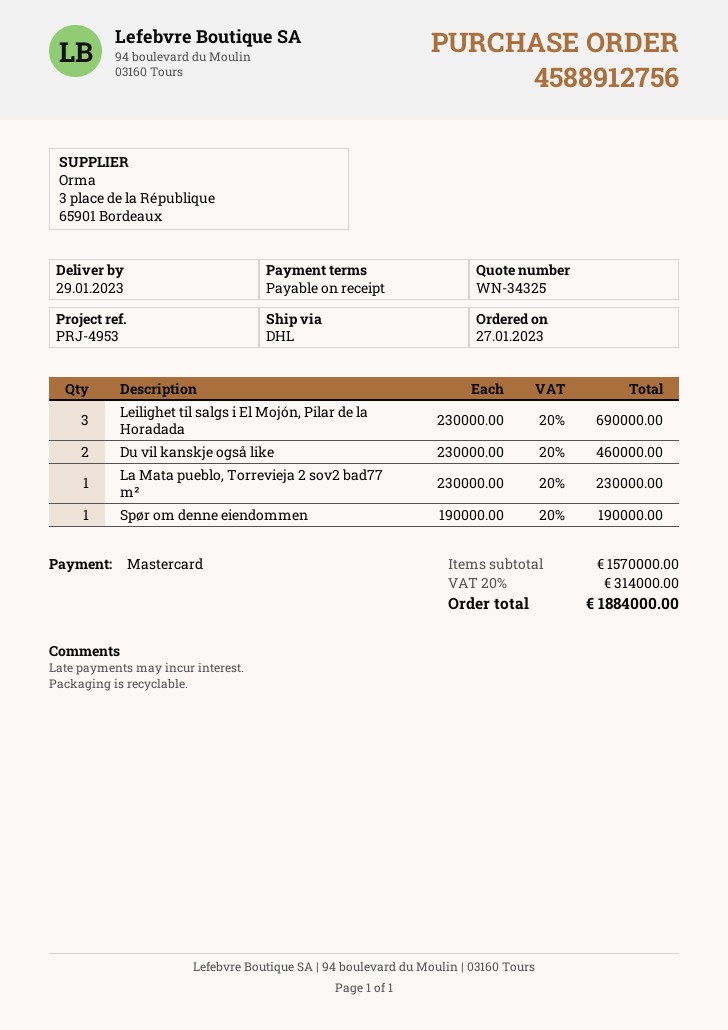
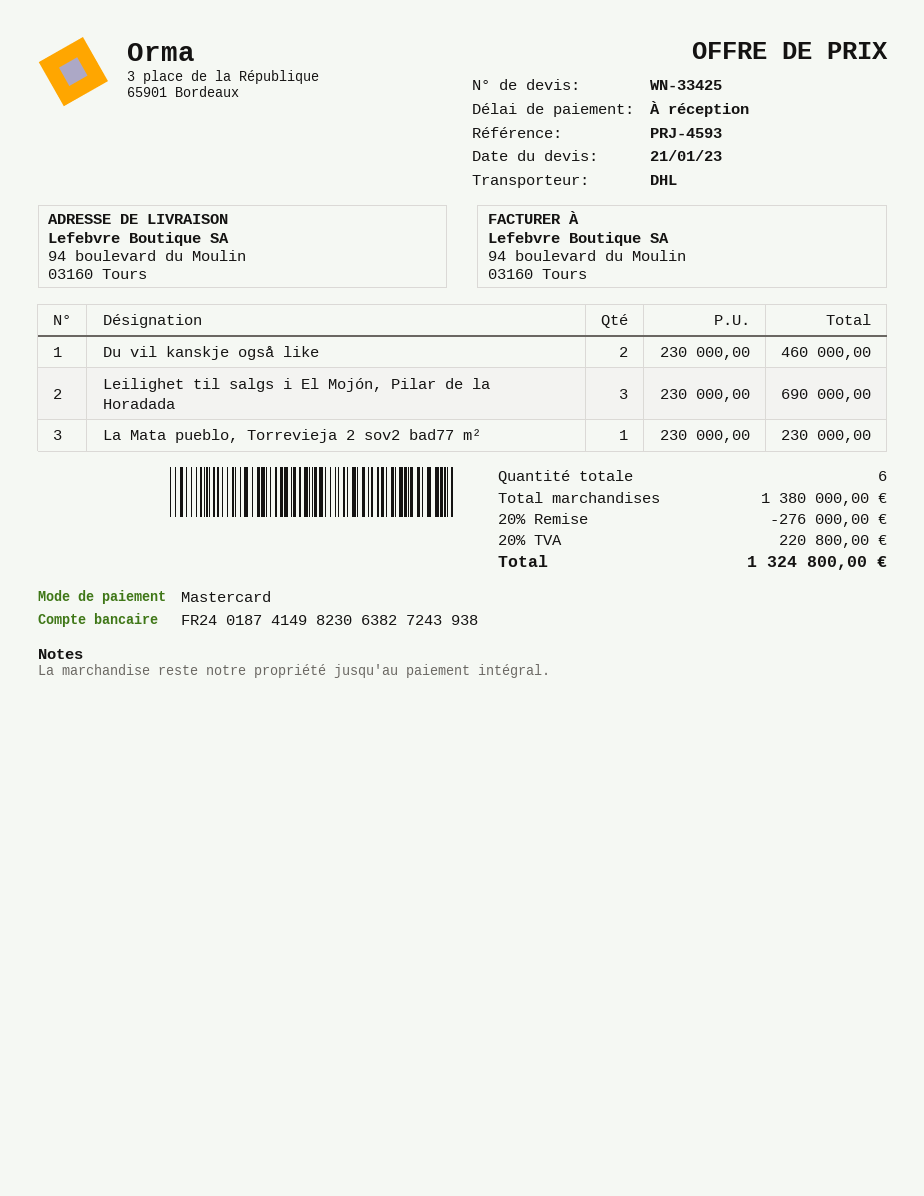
quote number: WN-34325 -> WN-33425
reference: PRJ-4953 -> PRJ-4593
Spør om denne eiendommen: 1 x 190000.00 = 190000.00 -> none
subtotal: 1570000.00 -> 1380000.00
discount: none -> 20% = 276000.00
tax: 20% = 314000.00 -> 20% = 220800.00
total: 1884000.00 -> 1324800.00

